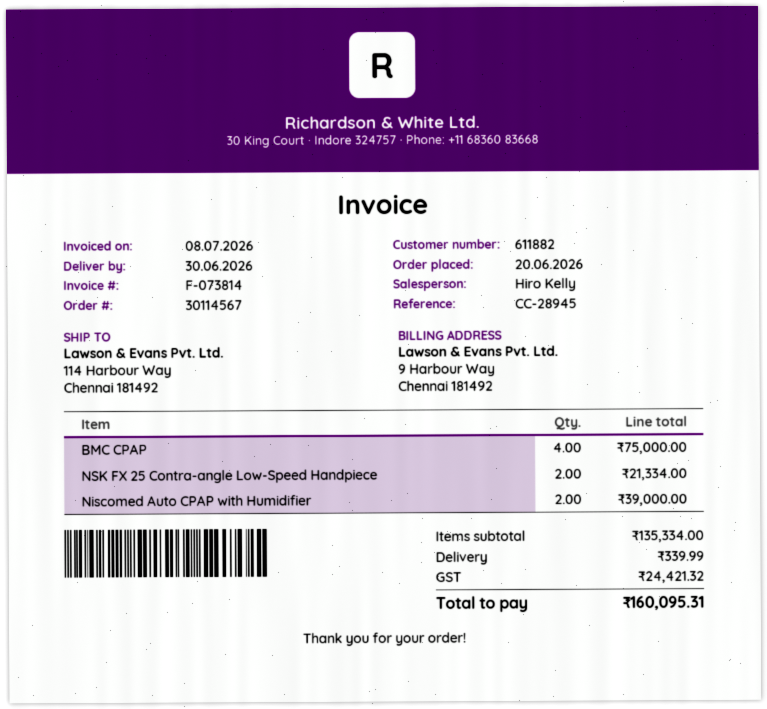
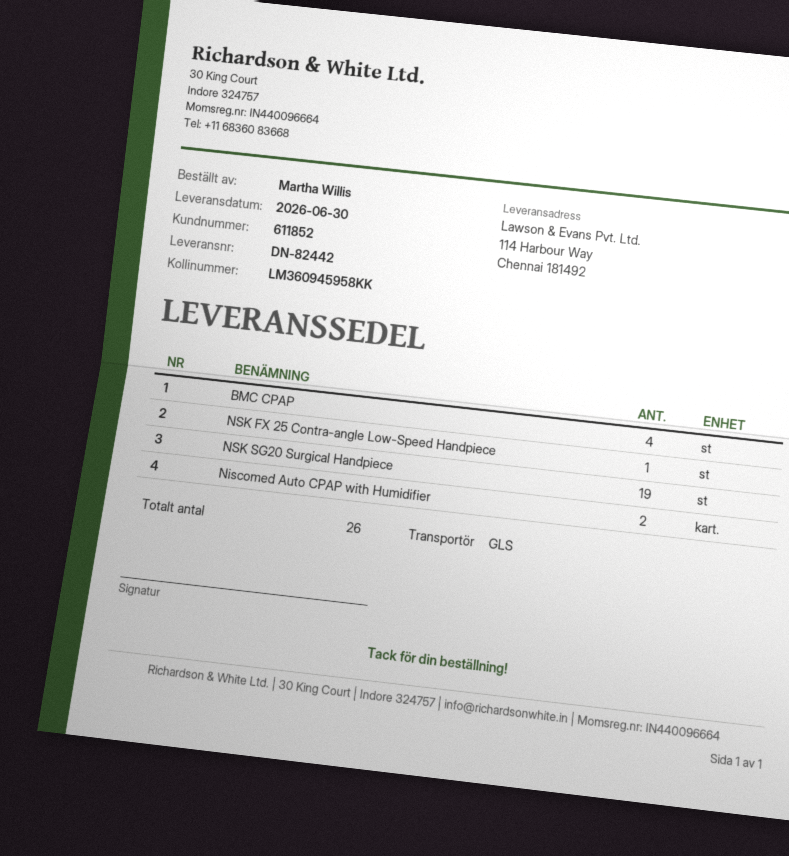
customer number: 611882 -> 611852
NSK FX 25 Contra-angle Low-Speed Handpiece: 2 -> 1
NSK SG20 Surgical Handpiece: none -> 19

